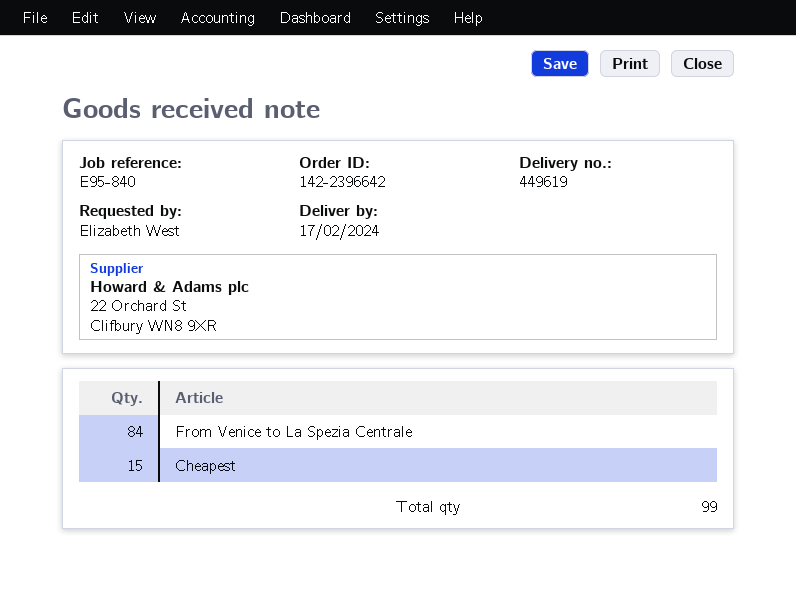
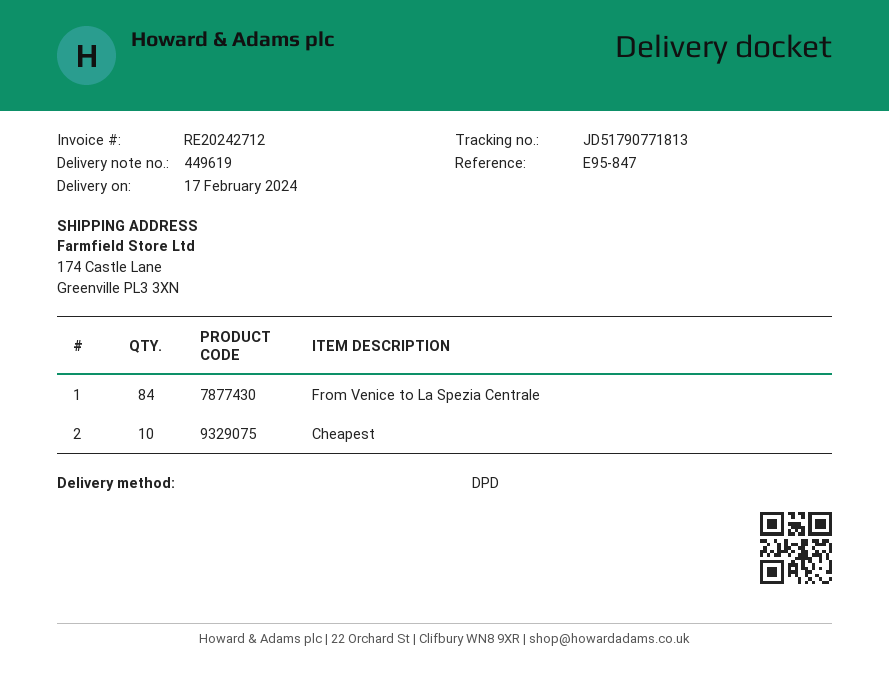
reference: E95-840 -> E95-847
Cheapest: 15 -> 10

